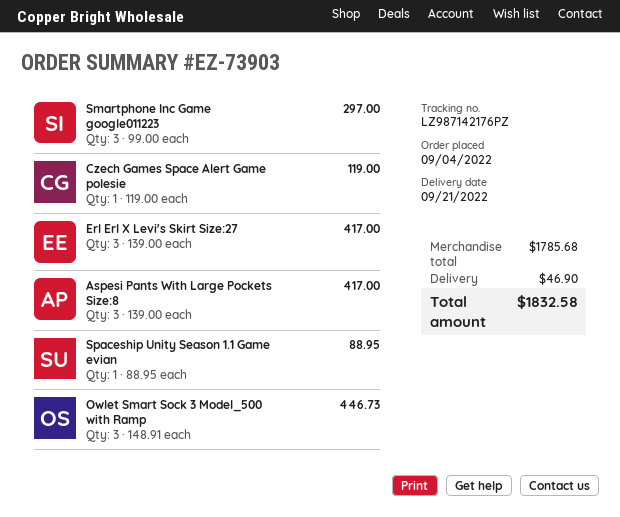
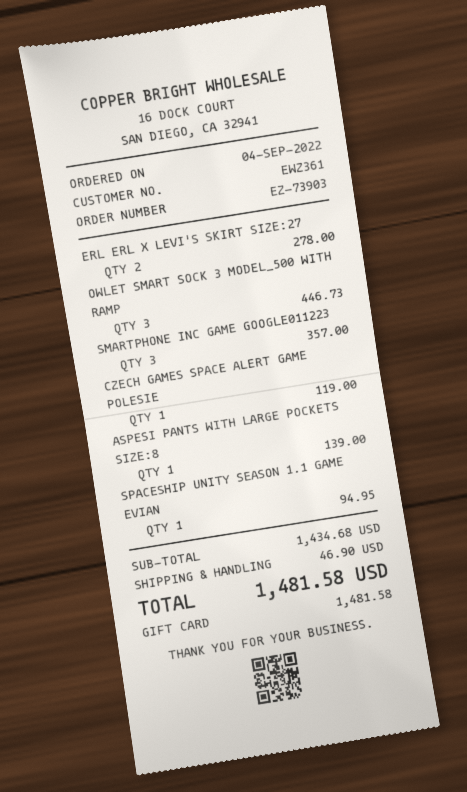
Smartphone Inc Game google011223: 3 for 297.00 -> 3 for 357.00
Erl Erl X Levi's Skirt Size:27: 3 for 417.00 -> 2 for 278.00
Aspesi Pants With Large Pockets Size:8: 3 for 417.00 -> 1 for 139.00
Spaceship Unity Season 1.1 Game evian: 1 for 88.95 -> 1 for 94.95
subtotal: 1785.68 -> 1434.68
total: 1832.58 -> 1481.58

